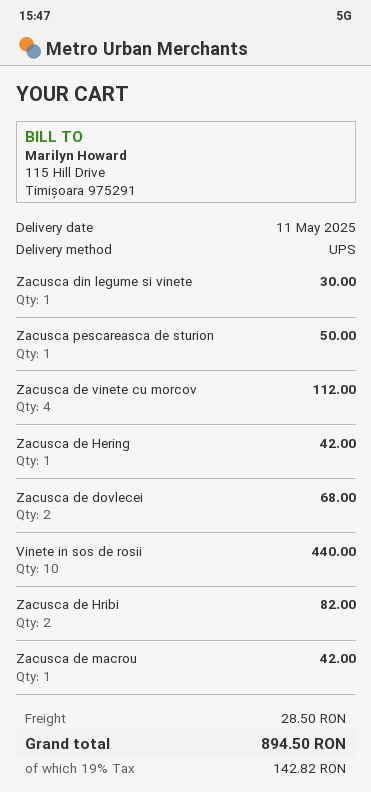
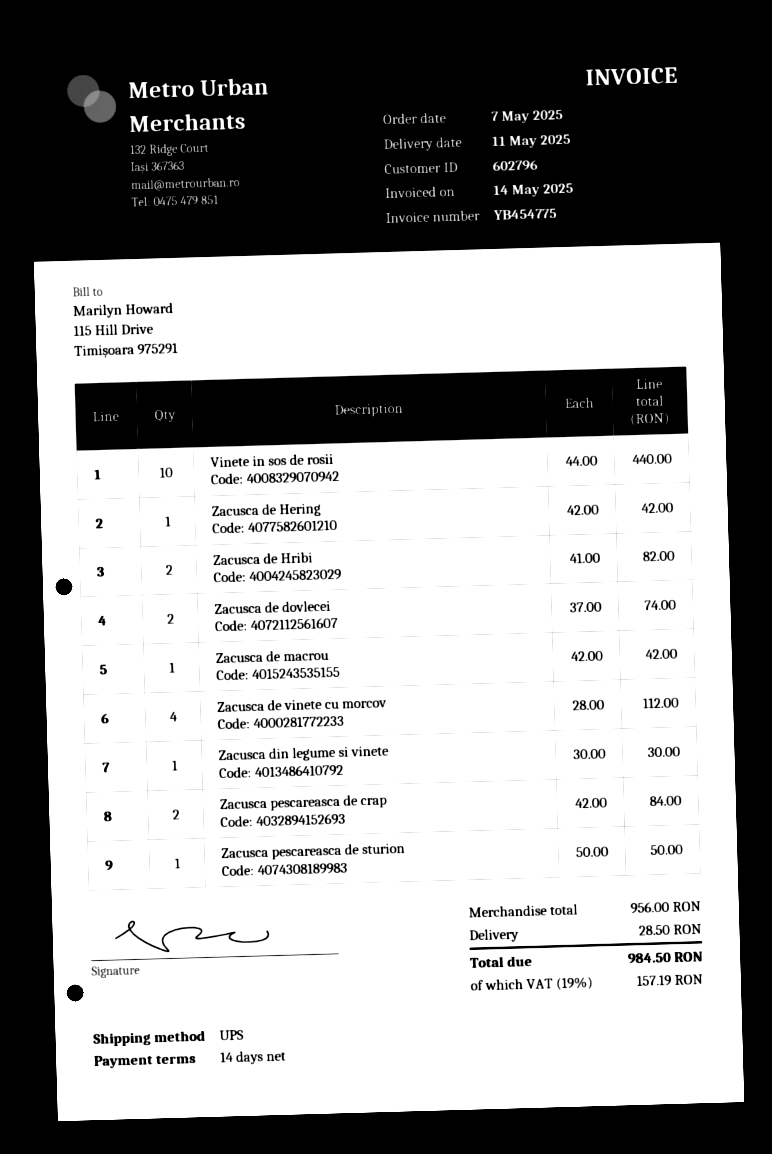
Zacusca de dovlecei: 2 for 68.00 -> 2 for 74.00
Zacusca pescareasca de crap: none -> 2 for 84.00
tax: 19% = 142.82 -> 19% = 157.19
total: 894.50 -> 984.50

